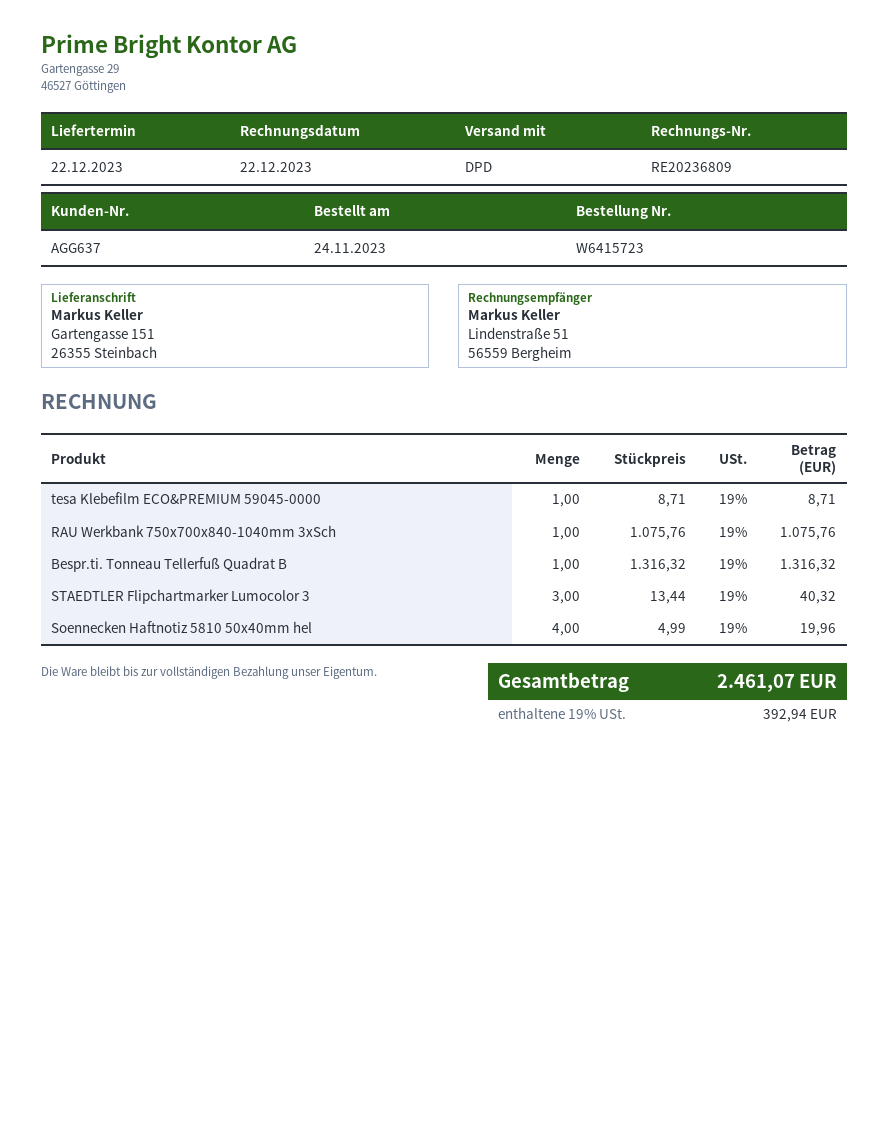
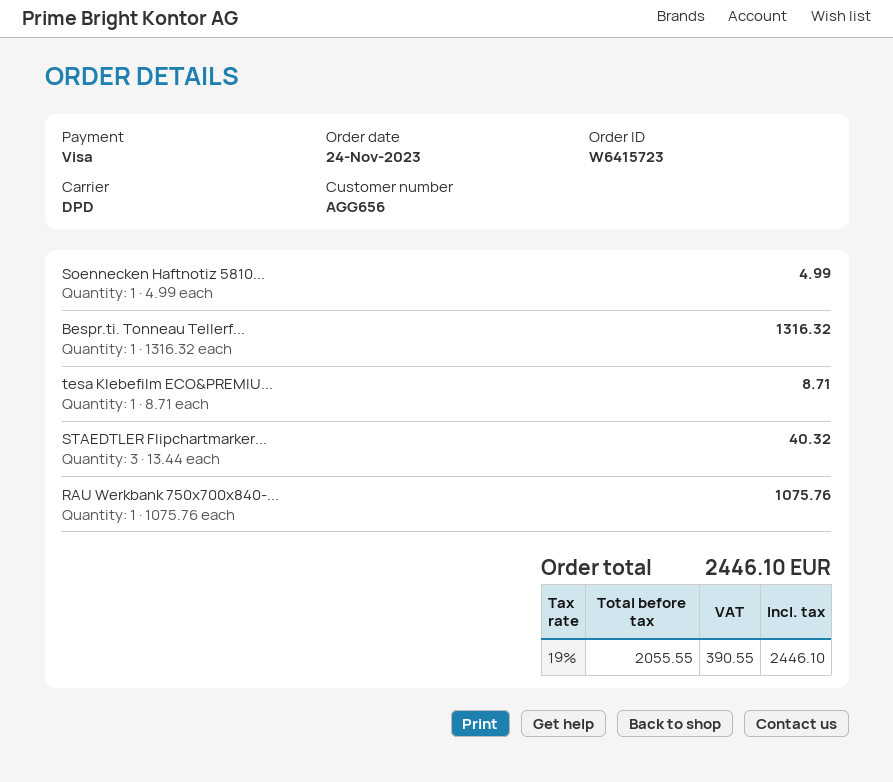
customer number: AGG637 -> AGG656
Soennecken Haftnotiz 5810 50x40mm hel: 4 x 4.99 = 19.96 -> 1 x 4.99 = 4.99
tax: 19% = 392.94 -> 19% = 390.55
total: 2461.07 -> 2446.10

